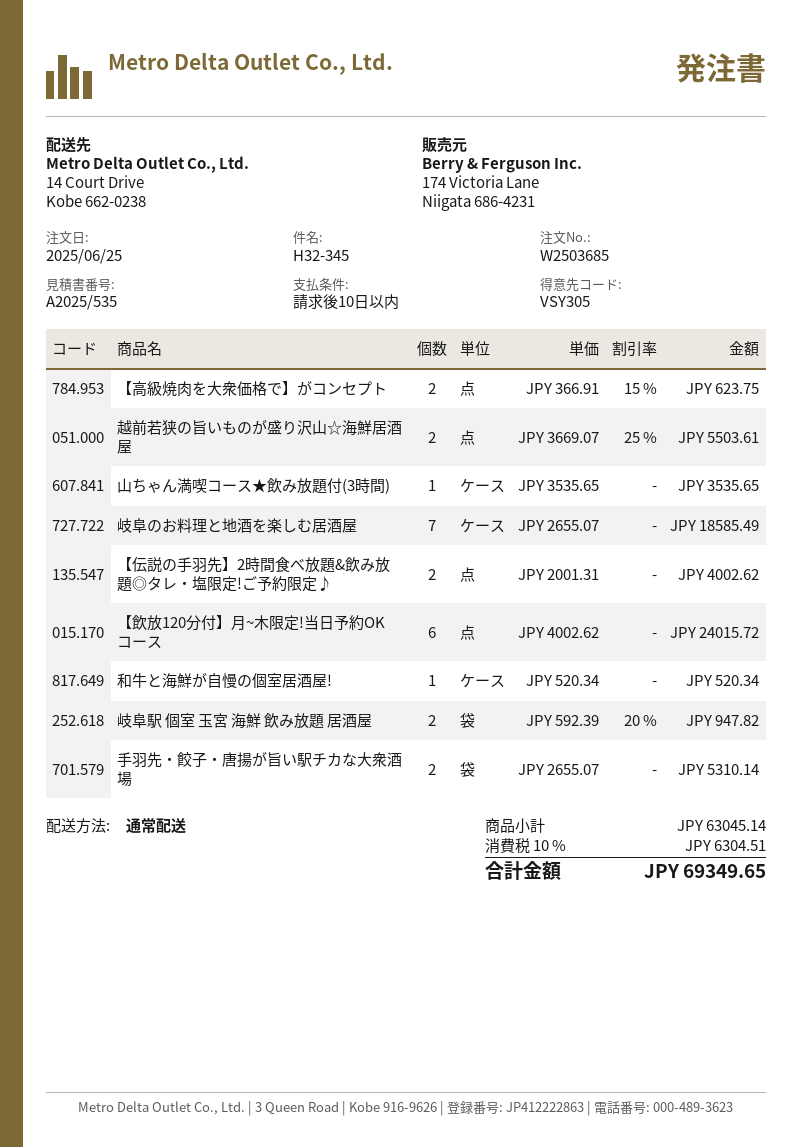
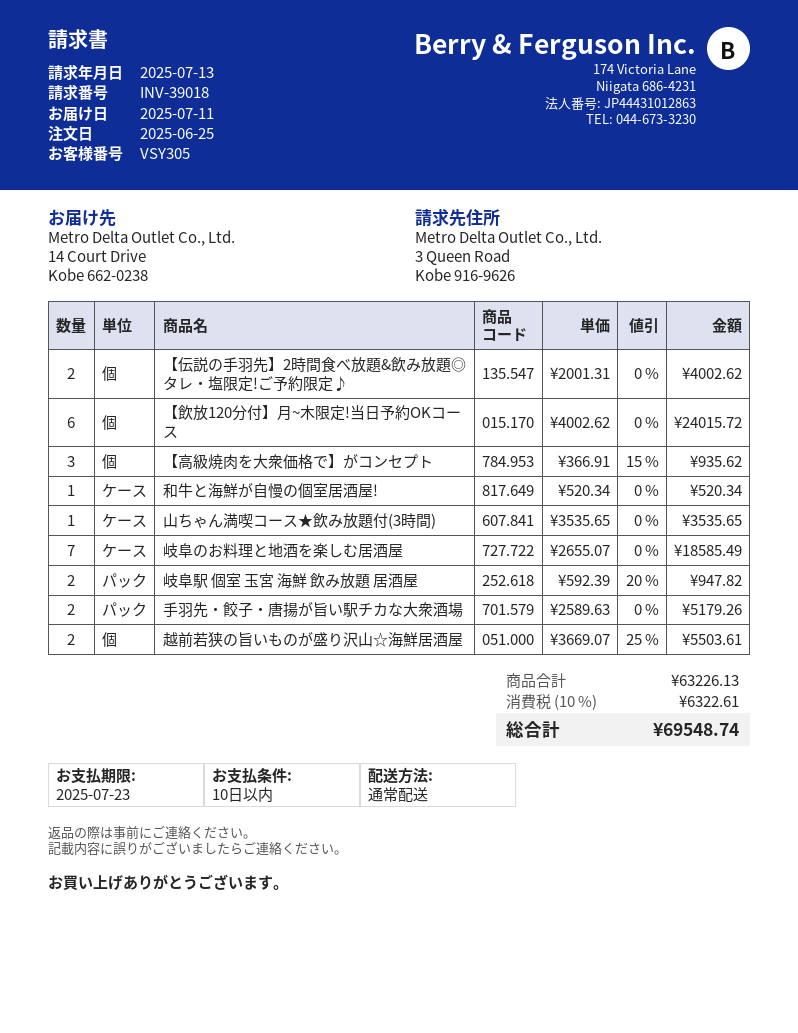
【高級焼肉を大衆価格で】がコンセプト: 2 x 366.91 - 15% = 623.75 -> 3 x 366.91 - 15% = 935.62
手羽先・餃子・唐揚が旨い駅チカな大衆酒場: 2 x 2655.07 = 5310.14 -> 2 x 2589.63 = 5179.26
subtotal: 63045.14 -> 63226.13
tax: 10% = 6304.51 -> 10% = 6322.61
total: 69349.65 -> 69548.74

